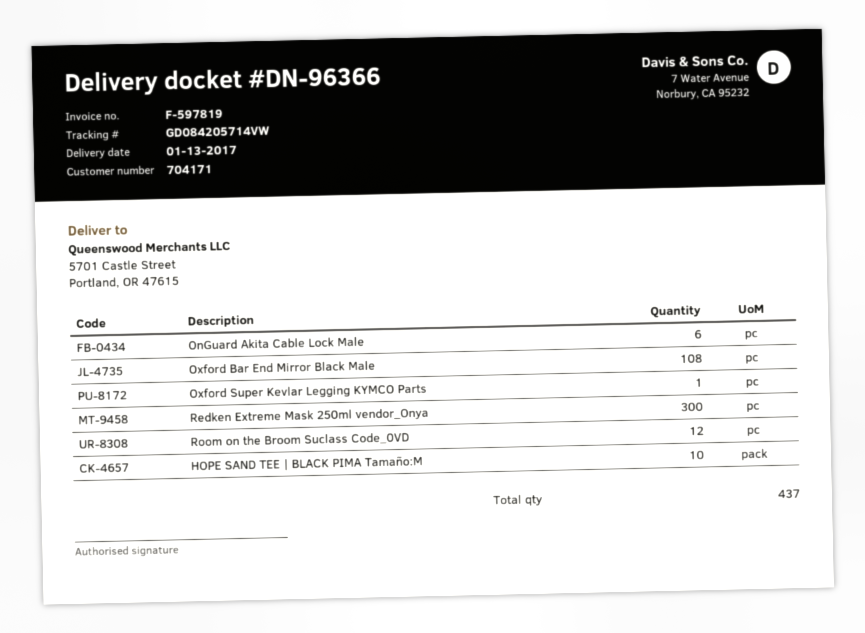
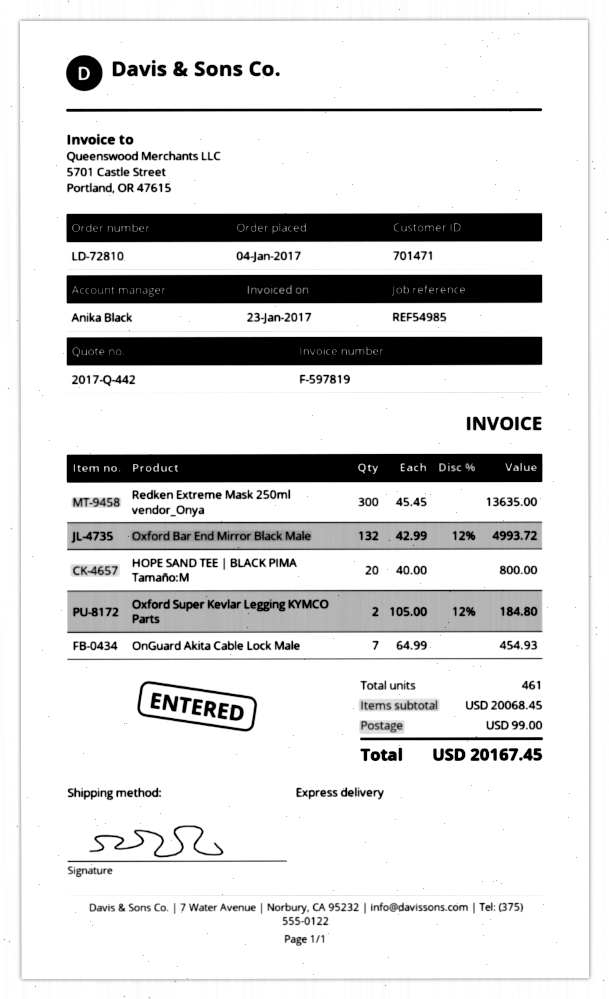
customer number: 704171 -> 701471
OnGuard Akita Cable Lock Male: 6 -> 7
Oxford Bar End Mirror Black Male: 108 -> 132
Oxford Super Kevlar Legging KYMCO Parts: 1 -> 2
Room on the Broom Suclass Code_0VD: 12 -> none
HOPE SAND TEE | BLACK PIMA Tamaño:M: 10 -> 20
total quantity: 437 -> 461

